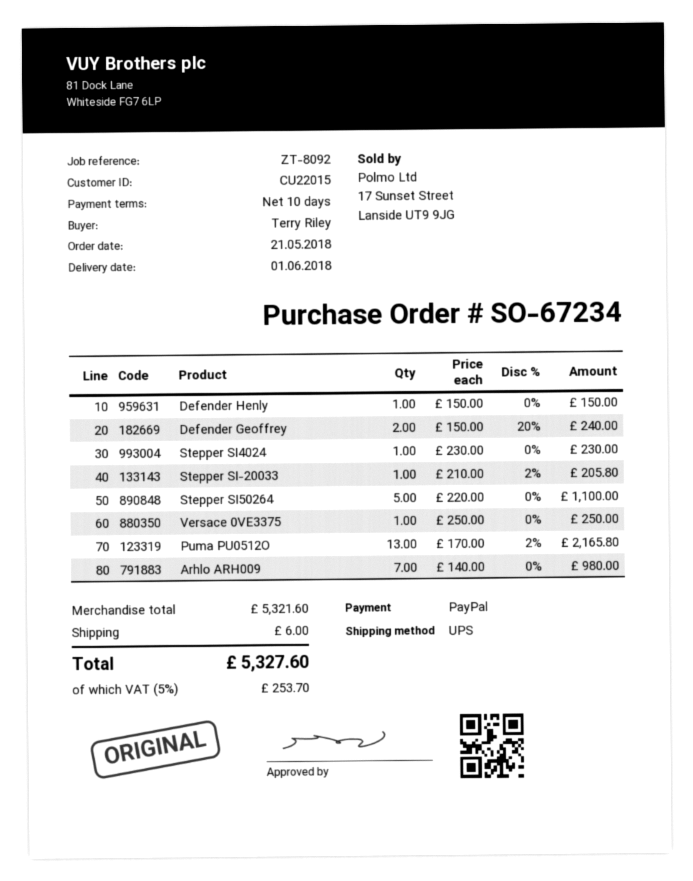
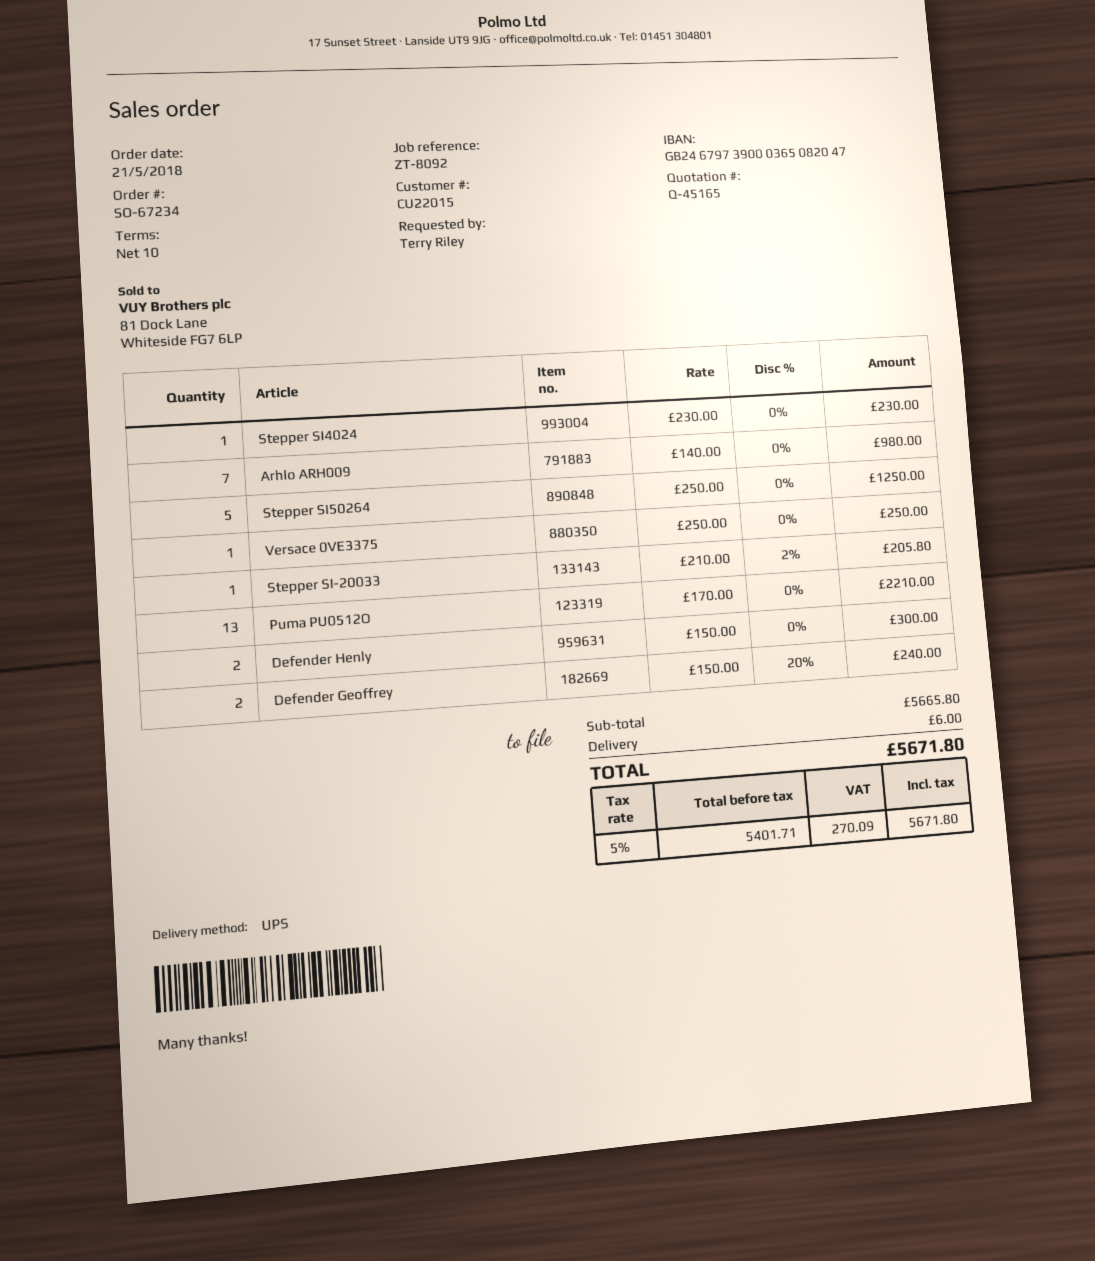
Defender Henly: 1 x 150.00 = 150.00 -> 2 x 150.00 = 300.00
Stepper SI50264: 5 x 220.00 = 1100.00 -> 5 x 250.00 = 1250.00
Puma PU0512O: 13 x 170.00 - 2% = 2165.80 -> 13 x 170.00 = 2210.00
subtotal: 5321.60 -> 5665.80
tax: 5% = 253.70 -> 5% = 270.09
total: 5327.60 -> 5671.80

